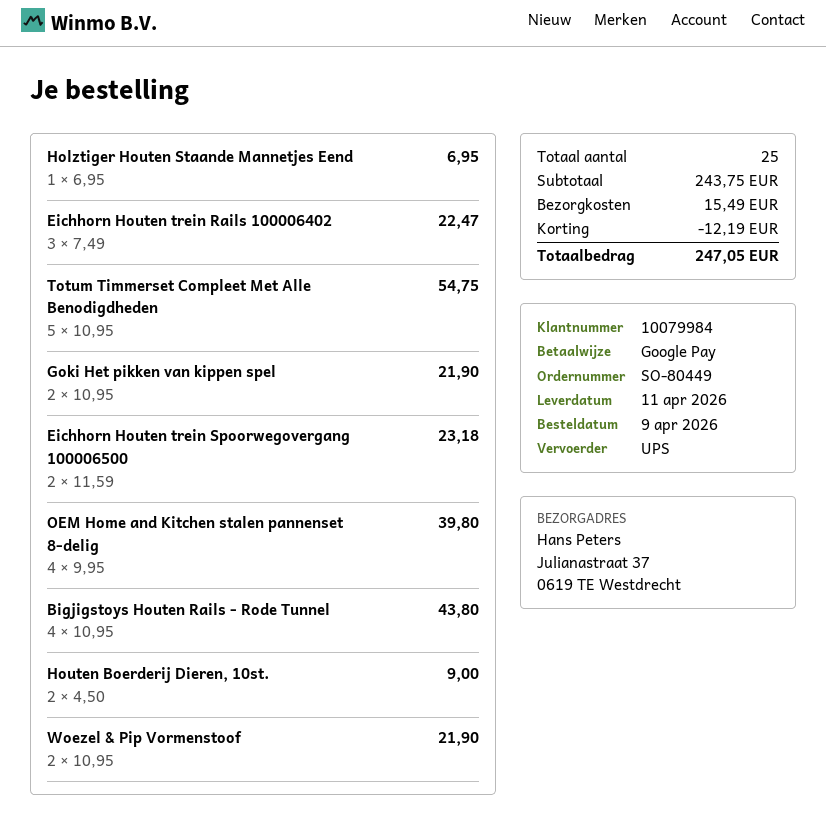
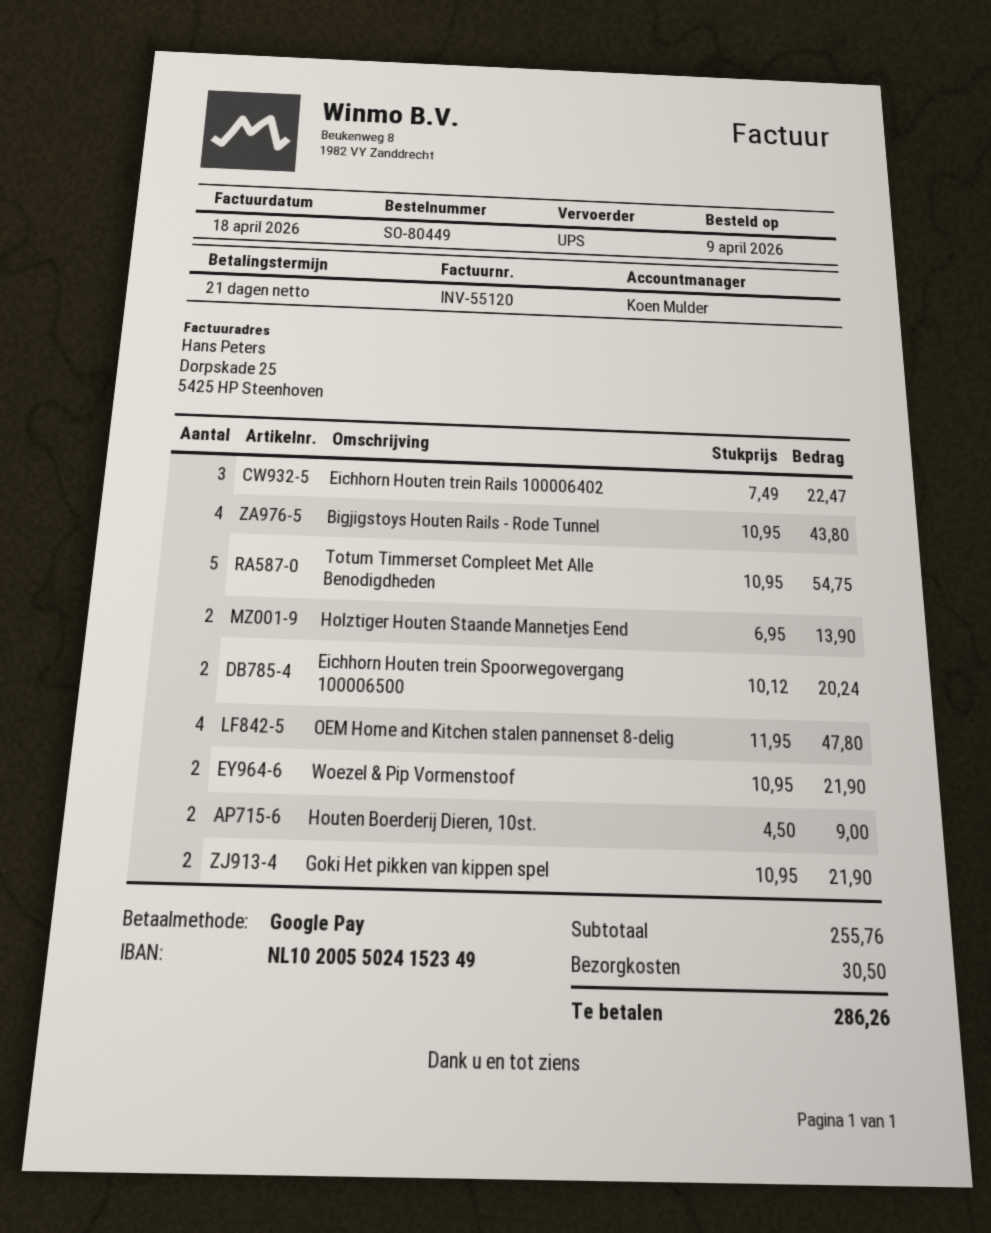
Holztiger Houten Staande Mannetjes Eend: 1 x 6.95 = 6.95 -> 2 x 6.95 = 13.90
Eichhorn Houten trein Spoorwegovergang 100006500: 2 x 11.59 = 23.18 -> 2 x 10.12 = 20.24
OEM Home and Kitchen stalen pannenset 8-delig: 4 x 9.95 = 39.80 -> 4 x 11.95 = 47.80
subtotal: 243.75 -> 255.76
discount: 12.19 -> none
shipping: 15.49 -> 30.50
total: 247.05 -> 286.26

